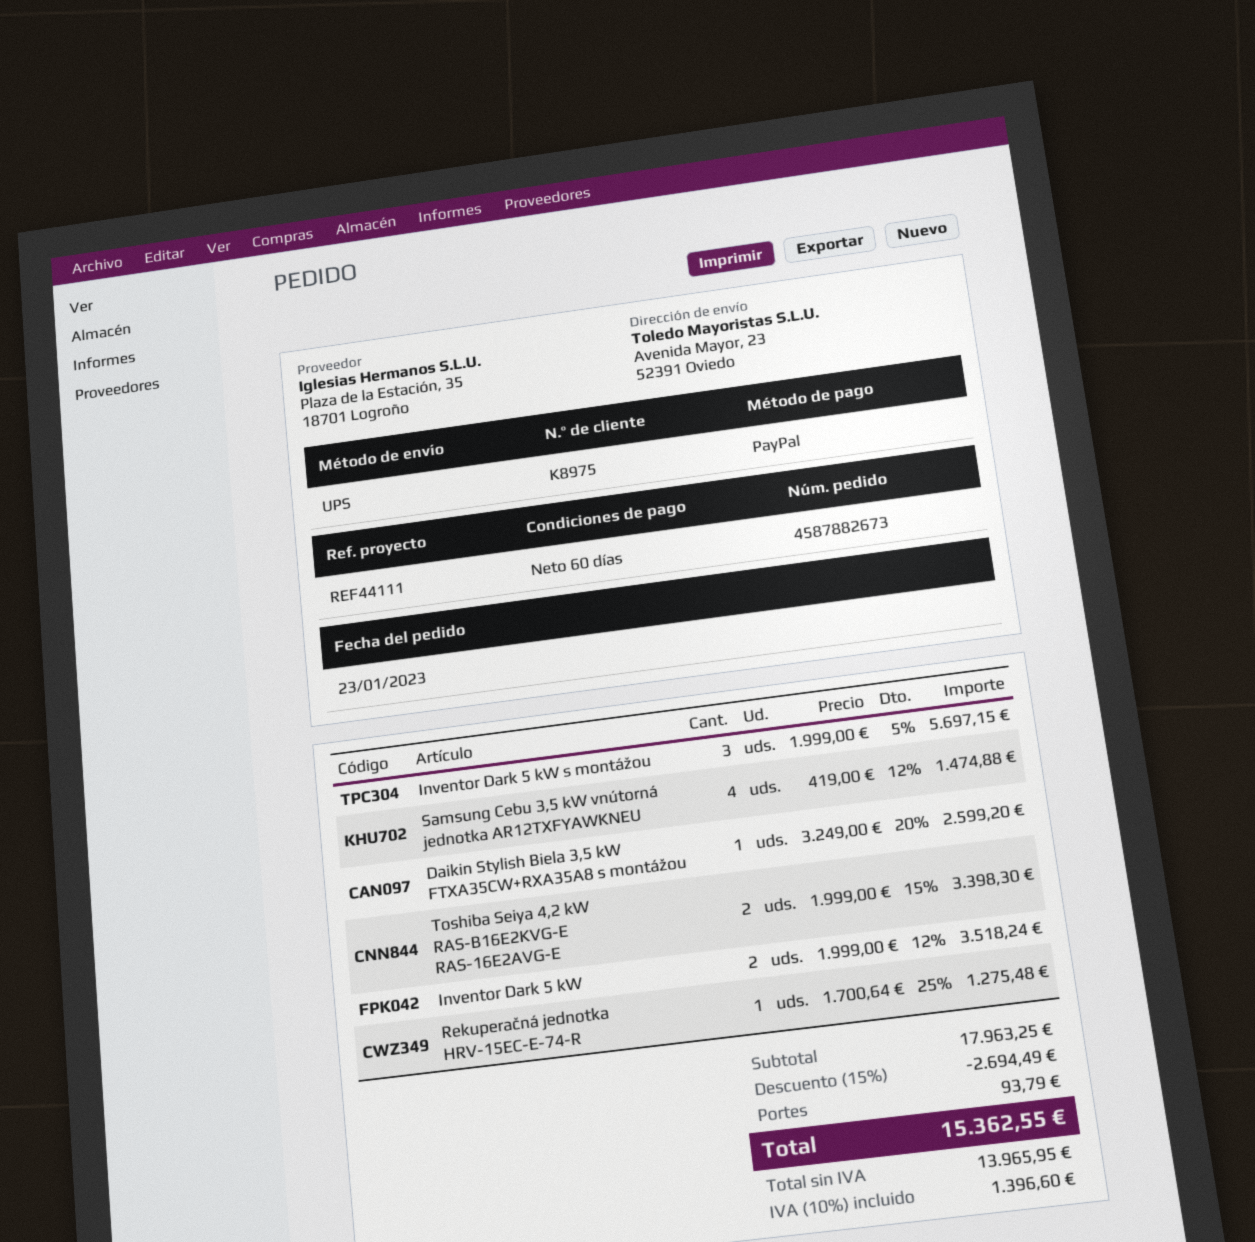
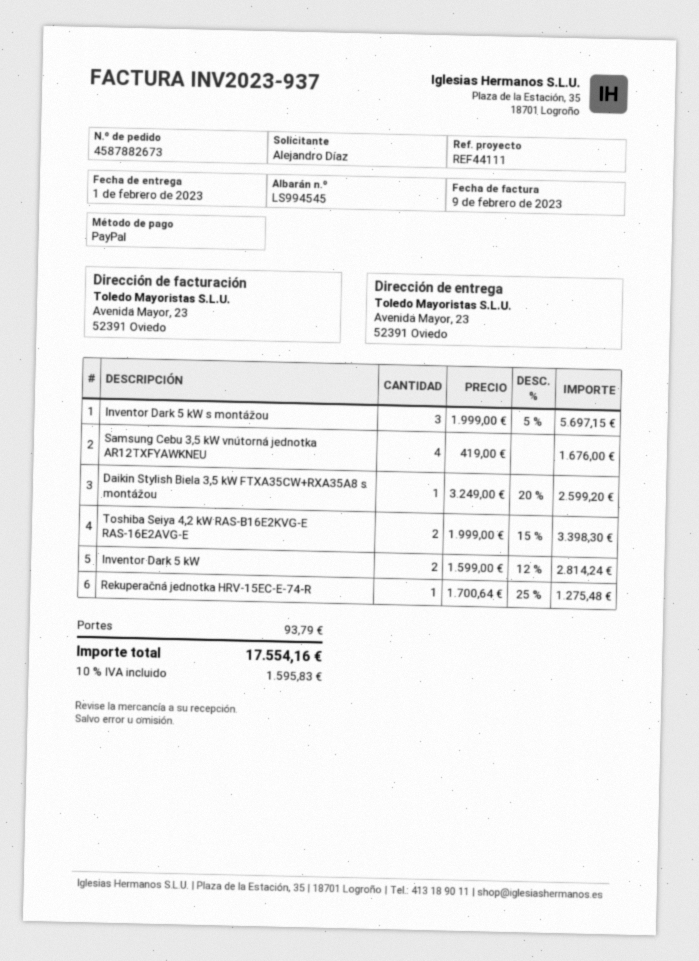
Samsung Cebu 3,5 kW vnútorná jednotka AR12TXFYAWKNEU: 4 x 419.00 - 12% = 1474.88 -> 4 x 419.00 = 1676.00
Inventor Dark 5 kW: 2 x 1999.00 - 12% = 3518.24 -> 2 x 1599.00 - 12% = 2814.24
discount: 15% = 2694.49 -> none
tax: 10% = 1396.60 -> 10% = 1595.83
total: 15362.55 -> 17554.16

